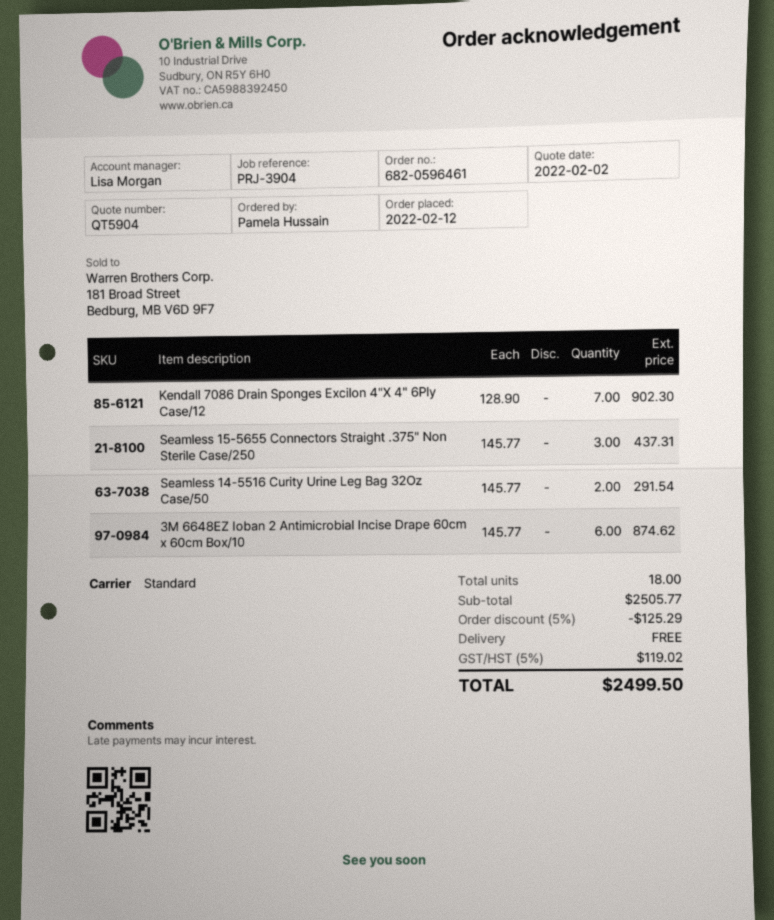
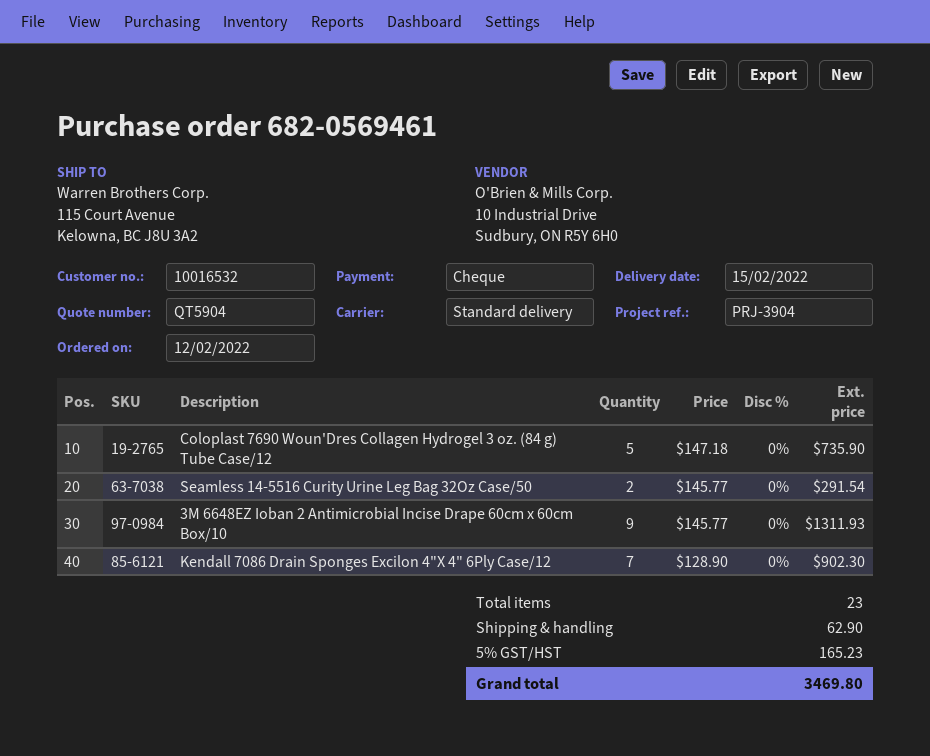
order number: 682-0596461 -> 682-0569461
Seamless 15-5655 Connectors Straight .375" Non Sterile Case/250: 3 x 145.77 = 437.31 -> none
3M 6648EZ Ioban 2 Antimicrobial Incise Drape 60cm x 60cm Box/10: 6 x 145.77 = 874.62 -> 9 x 145.77 = 1311.93
Coloplast 7690 Woun'Dres Collagen Hydrogel 3 oz. (84 g) Tube Case/12: none -> 5 x 147.18 = 735.90
total quantity: 18 -> 23
discount: 5% = 125.29 -> none
shipping: 0.00 -> 62.90
tax: 5% = 119.02 -> 5% = 165.23
total: 2499.50 -> 3469.80

